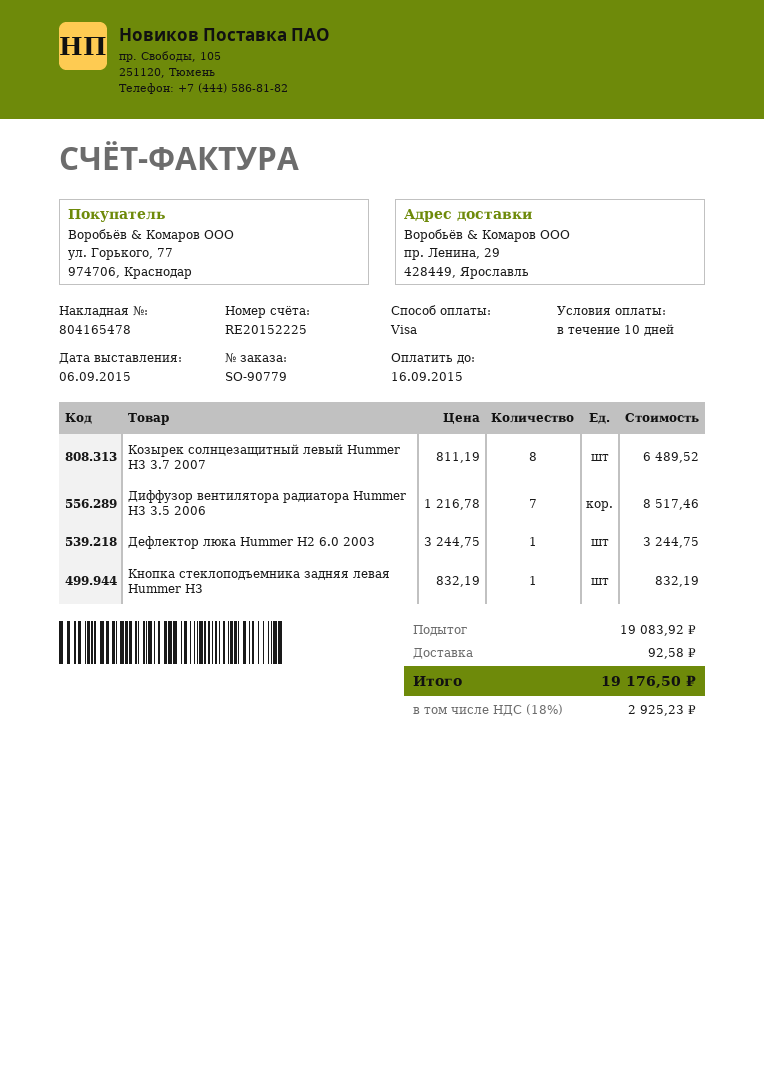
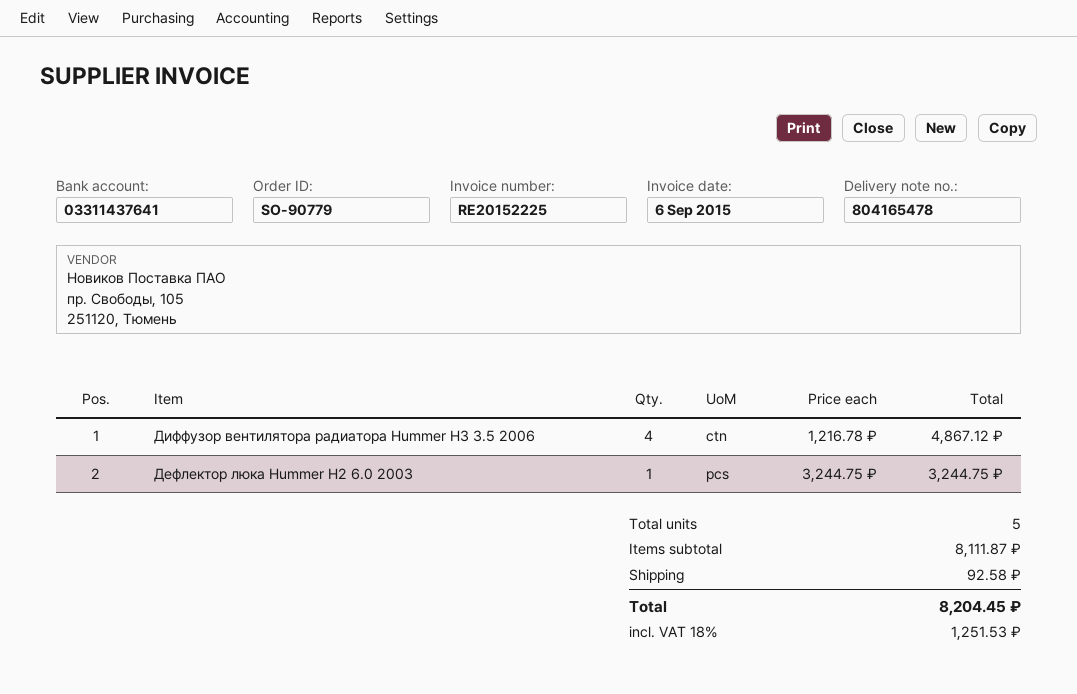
Козырек солнцезащитный левый Hummer H3 3.7 2007: 8 x 811.19 = 6489.52 -> none
Диффузор вентилятора радиатора Hummer H3 3.5 2006: 7 x 1216.78 = 8517.46 -> 4 x 1216.78 = 4867.12
Кнопка стеклоподъемника задняя левая Hummer H3: 1 x 832.19 = 832.19 -> none
subtotal: 19083.92 -> 8111.87
tax: 18% = 2925.23 -> 18% = 1251.53
total: 19176.50 -> 8204.45

